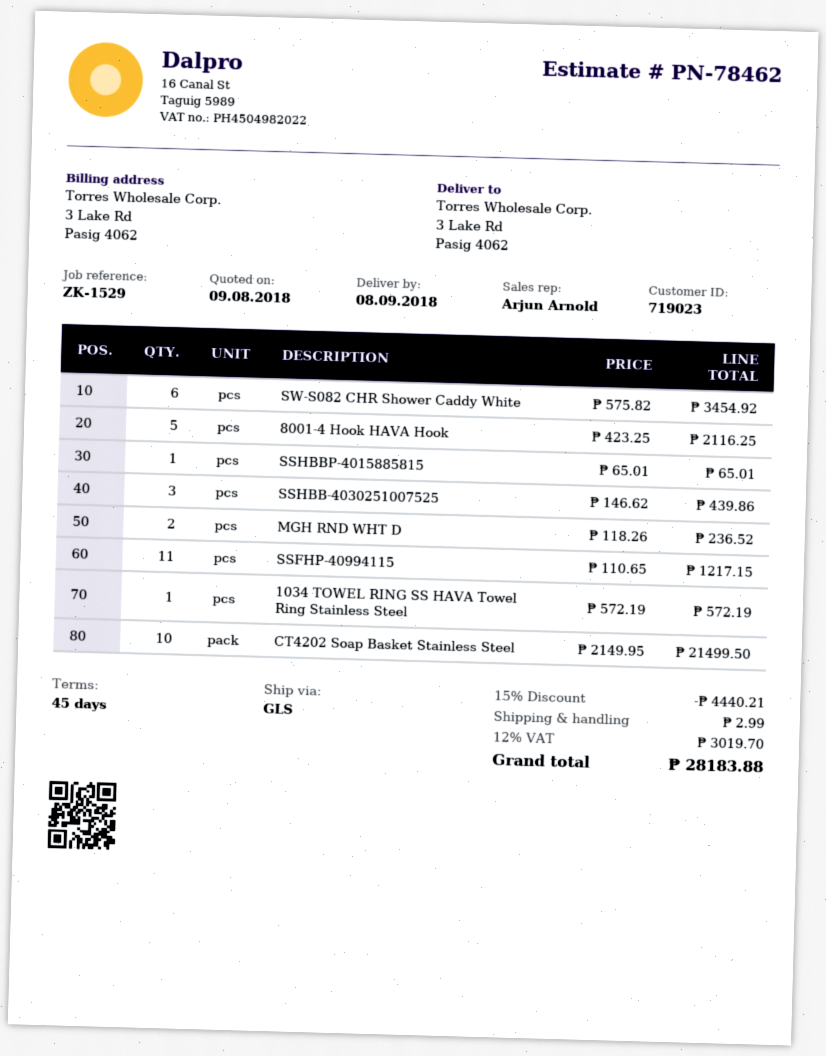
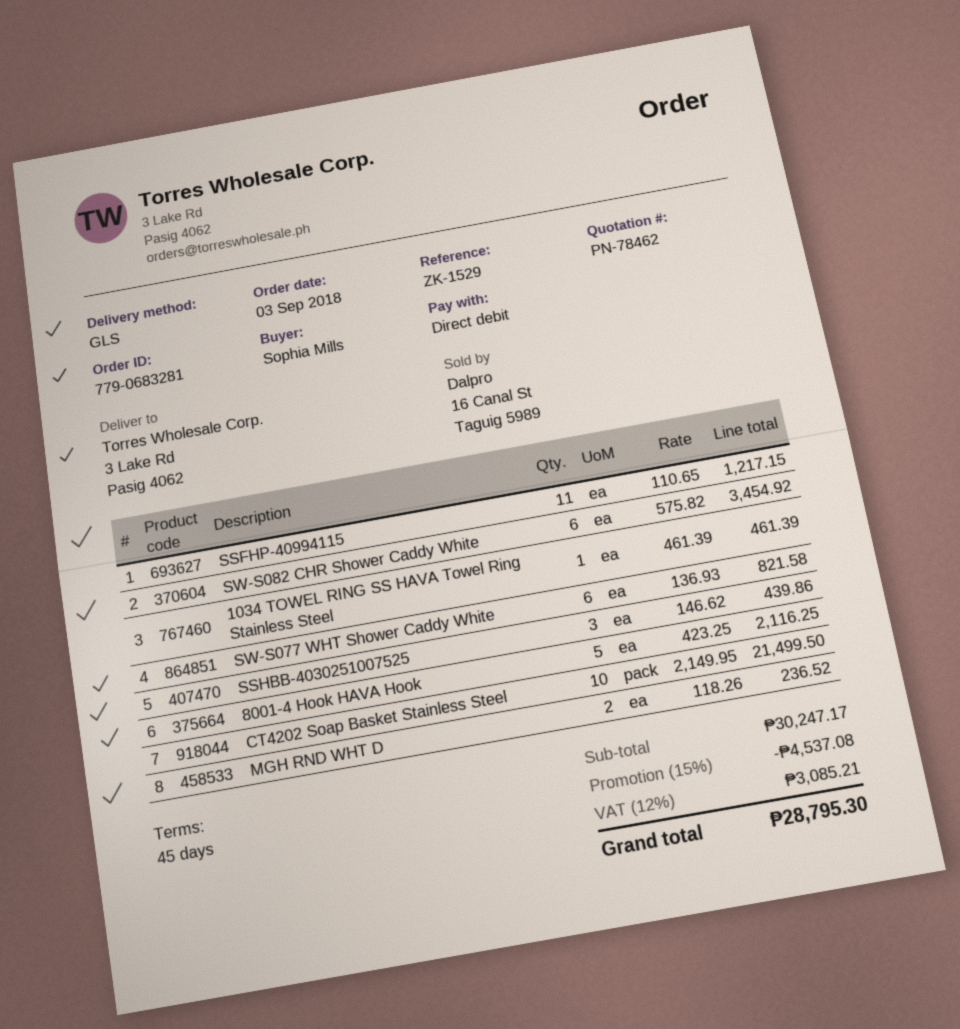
SSHBBP-4015885815: 1 x 65.01 = 65.01 -> none
1034 TOWEL RING SS HAVA Towel Ring Stainless Steel: 1 x 572.19 = 572.19 -> 1 x 461.39 = 461.39
SW-S077 WHT Shower Caddy White: none -> 6 x 136.93 = 821.58
discount: 15% = 4440.21 -> 15% = 4537.08
shipping: 2.99 -> none
tax: 12% = 3019.70 -> 12% = 3085.21
total: 28183.88 -> 28795.30

